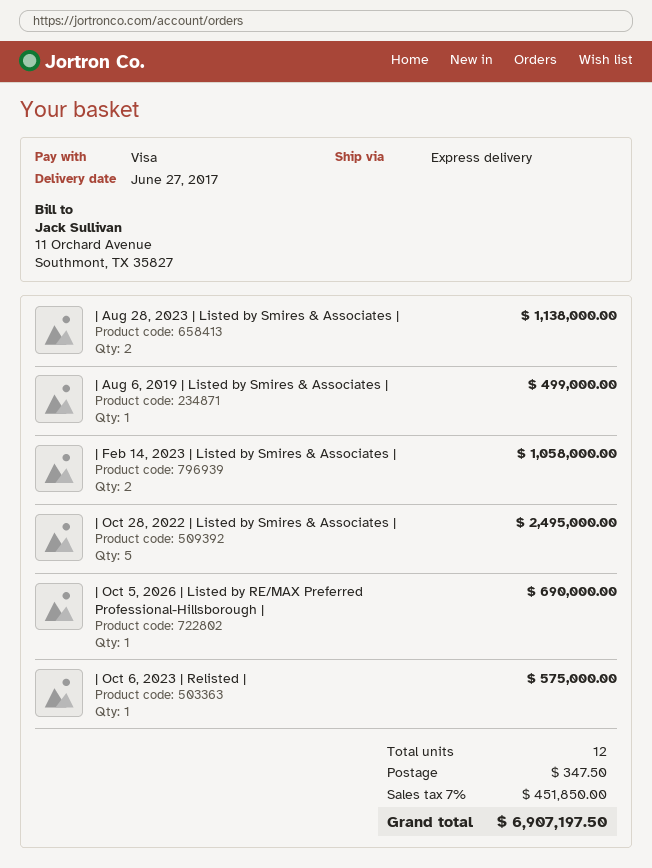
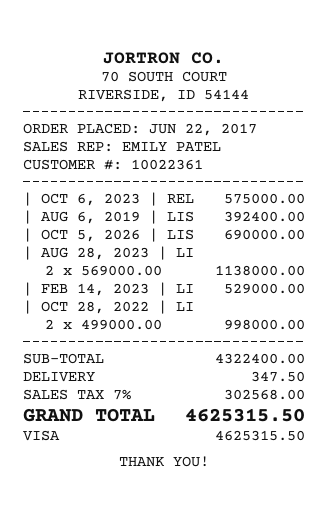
| Aug 6, 2019 | Listed by Smires & Associates |: 1 for 499000.00 -> 1 for 392400.00
| Feb 14, 2023 | Listed by Smires & Associates |: 2 for 1058000.00 -> 1 for 529000.00
| Oct 28, 2022 | Listed by Smires & Associates |: 5 for 2495000.00 -> 2 for 998000.00
tax: 7% = 451850.00 -> 7% = 302568.00
total: 6907197.50 -> 4625315.50

